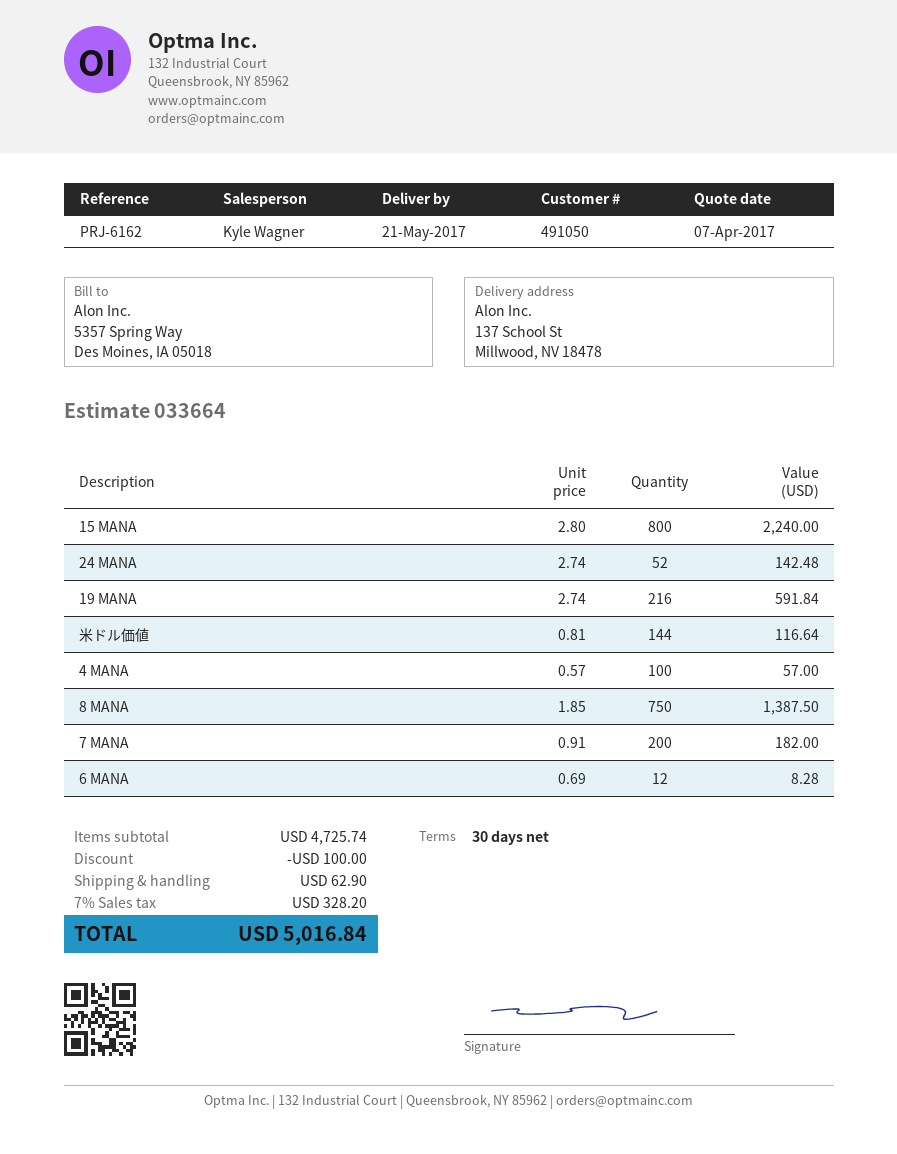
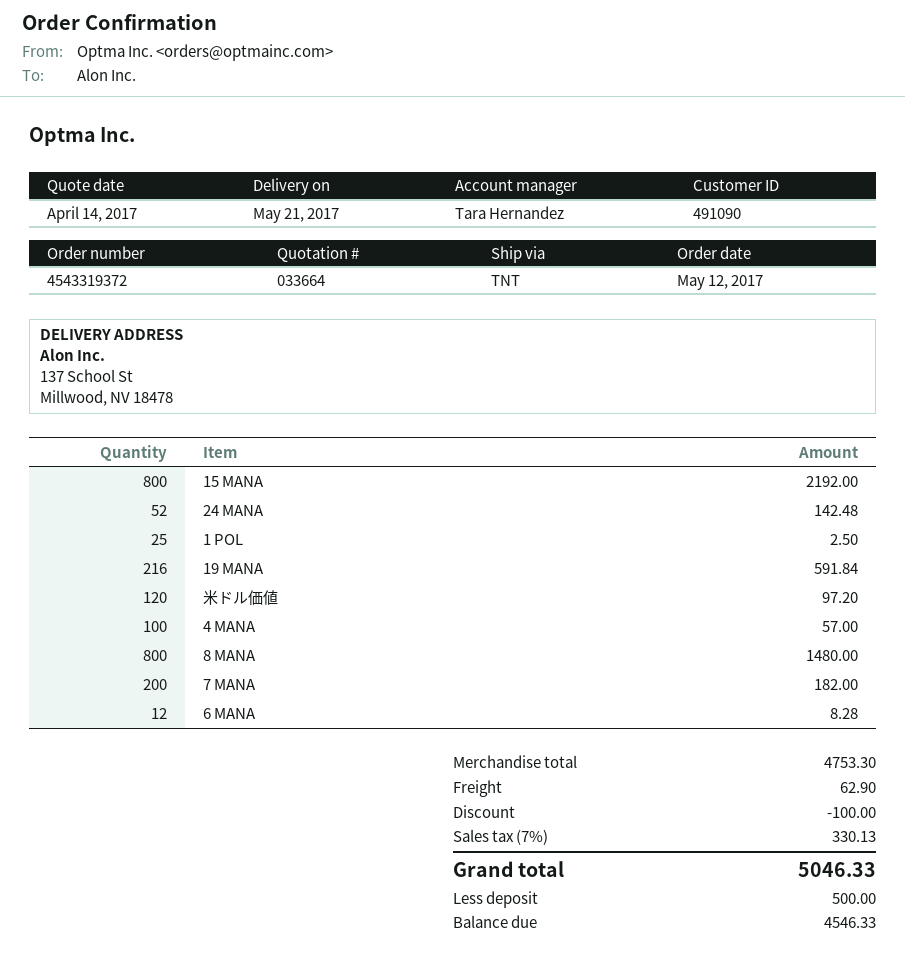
quote date: 2017-04-07 -> 2017-04-14
customer number: 491050 -> 491090
sales rep: Kyle Wagner -> Tara Hernandez
15 MANA: 800 for 2240.00 -> 800 for 2192.00
米ドル価値: 144 for 116.64 -> 120 for 97.20
8 MANA: 750 for 1387.50 -> 800 for 1480.00
1 POL: none -> 25 for 2.50
subtotal: 4725.74 -> 4753.30
tax: 7% = 328.20 -> 7% = 330.13
total: 5016.84 -> 5046.33

